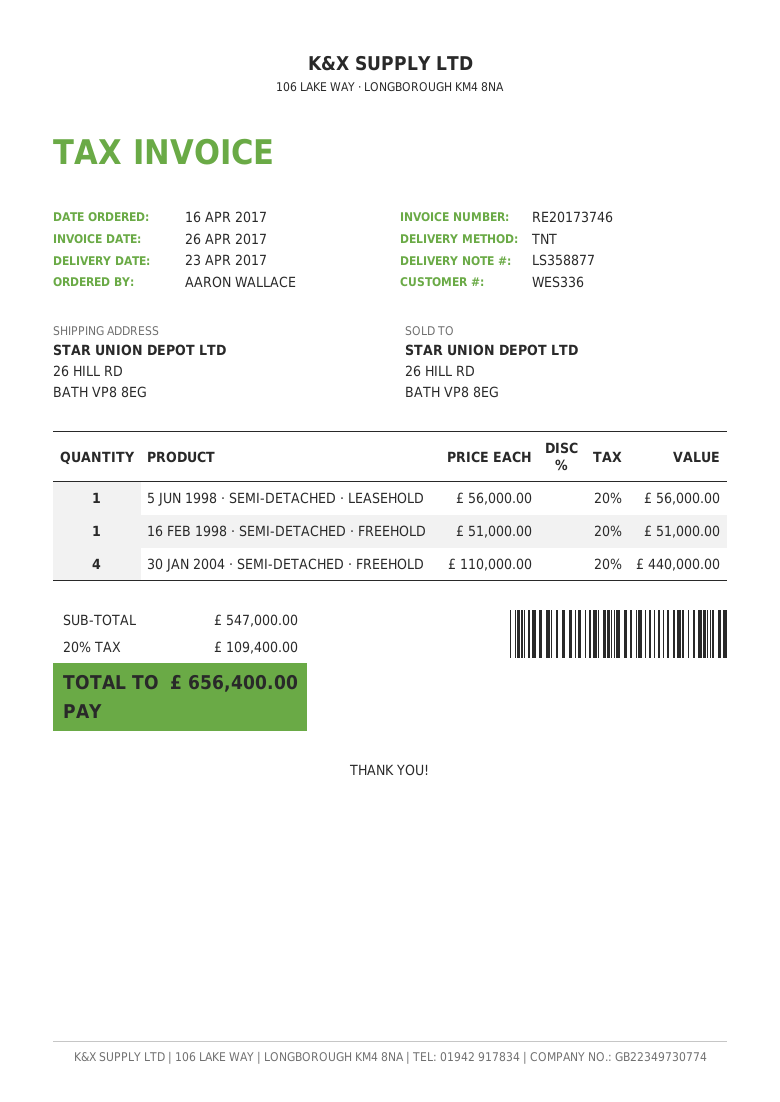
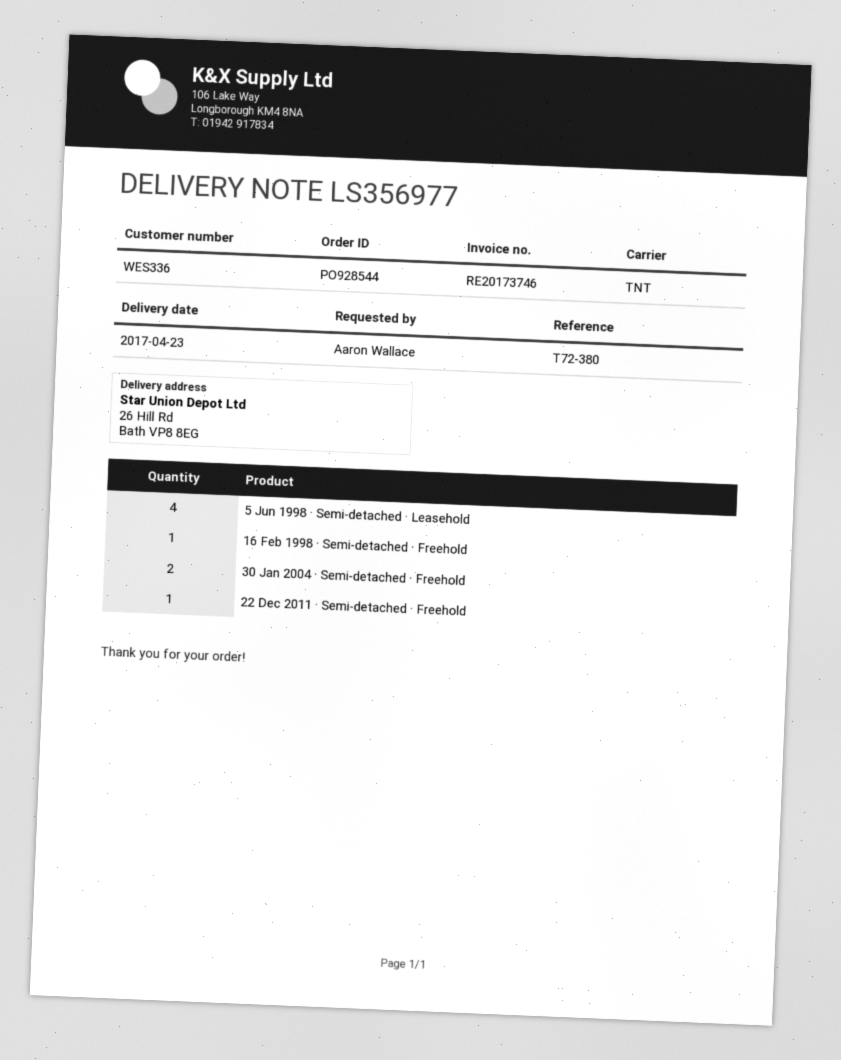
delivery note number: LS358877 -> LS356977
5 JUN 1998 · SEMI-DETACHED · LEASEHOLD: 1 -> 4
30 JAN 2004 · SEMI-DETACHED · FREEHOLD: 4 -> 2
22 Dec 2011 · Semi-detached · Freehold: none -> 1

